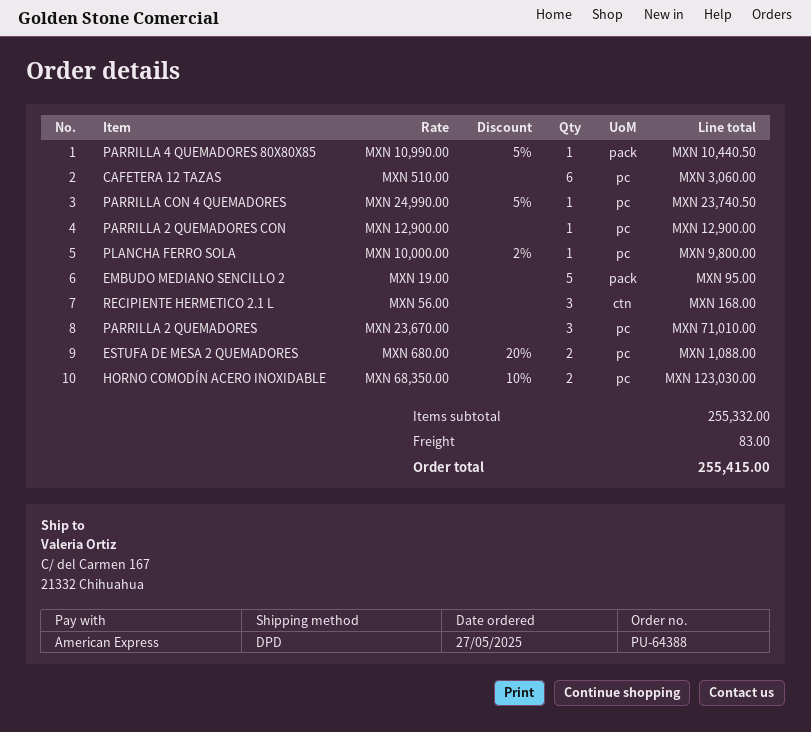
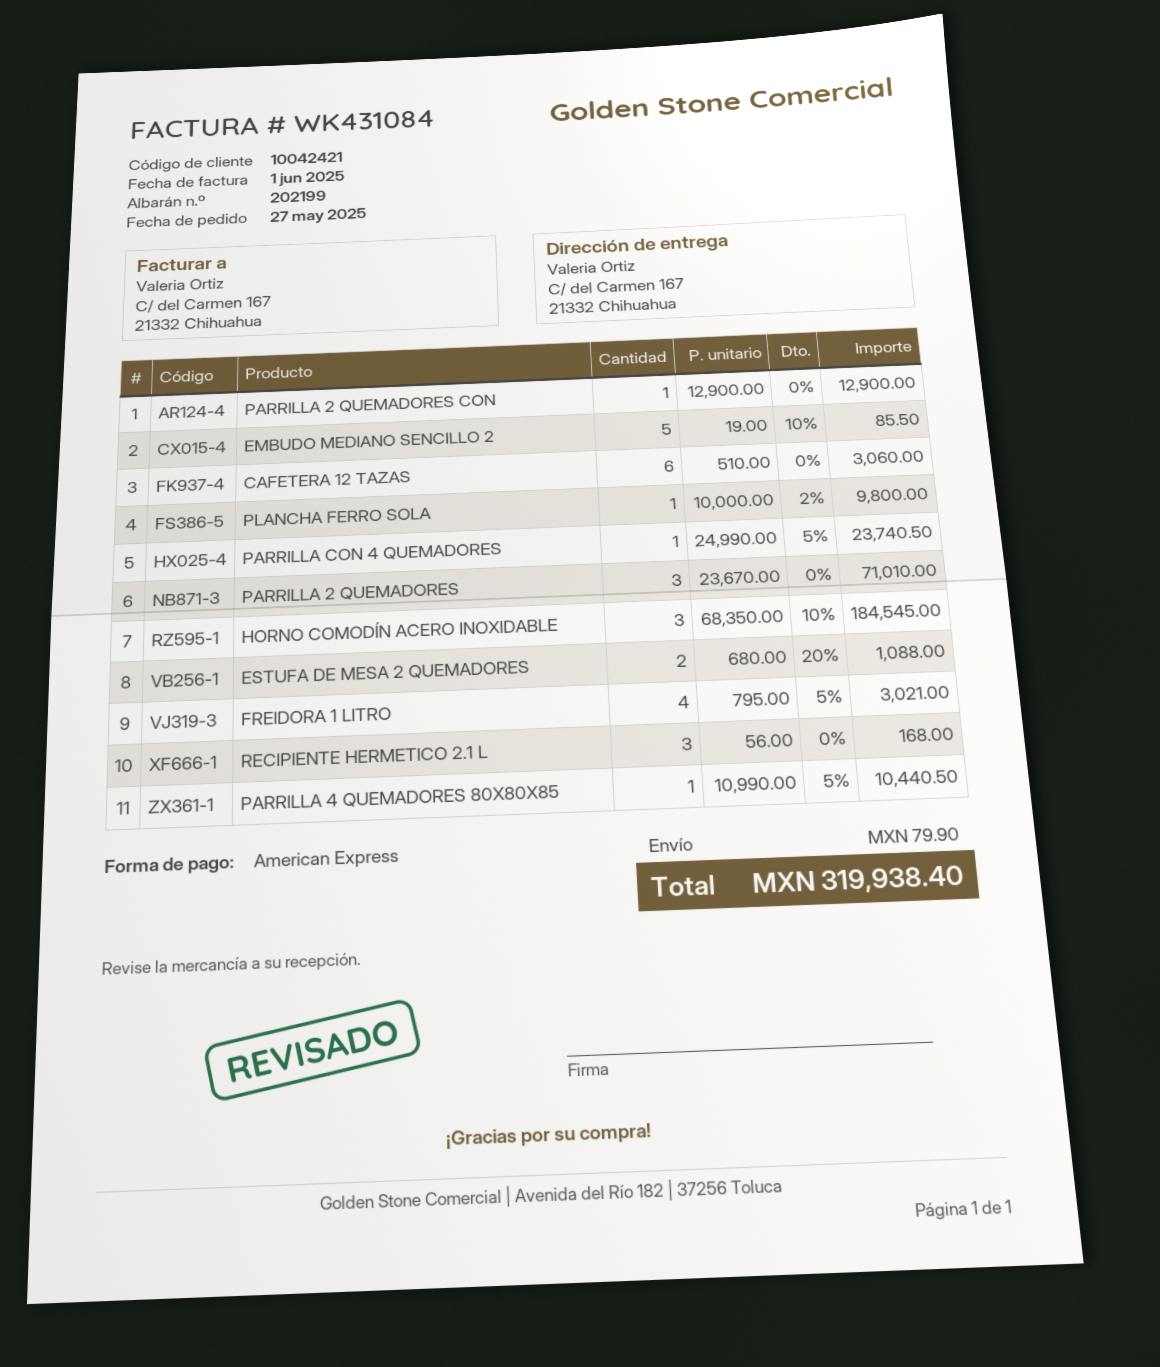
EMBUDO MEDIANO SENCILLO 2: 5 x 19.00 = 95.00 -> 5 x 19.00 - 10% = 85.50
HORNO COMODÍN ACERO INOXIDABLE: 2 x 68350.00 - 10% = 123030.00 -> 3 x 68350.00 - 10% = 184545.00
FREIDORA 1 LITRO: none -> 4 x 795.00 - 5% = 3021.00
shipping: 83.00 -> 79.90
total: 255415.00 -> 319938.40

